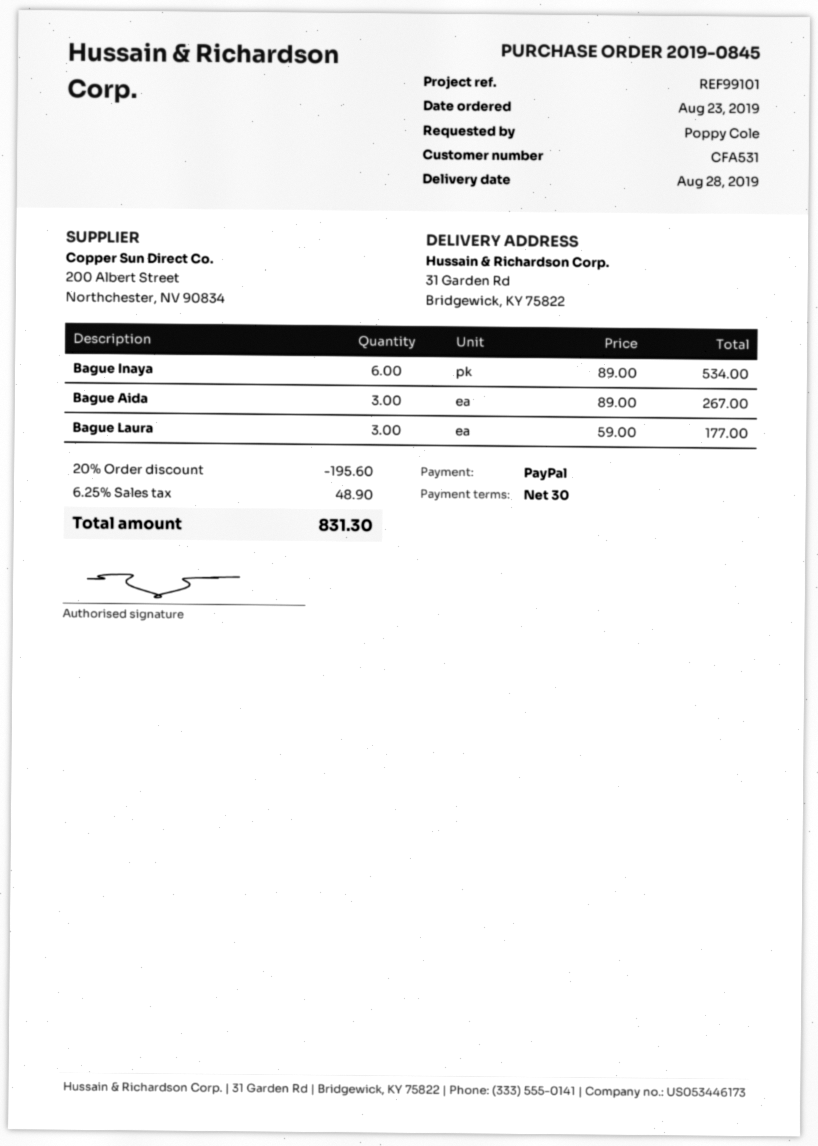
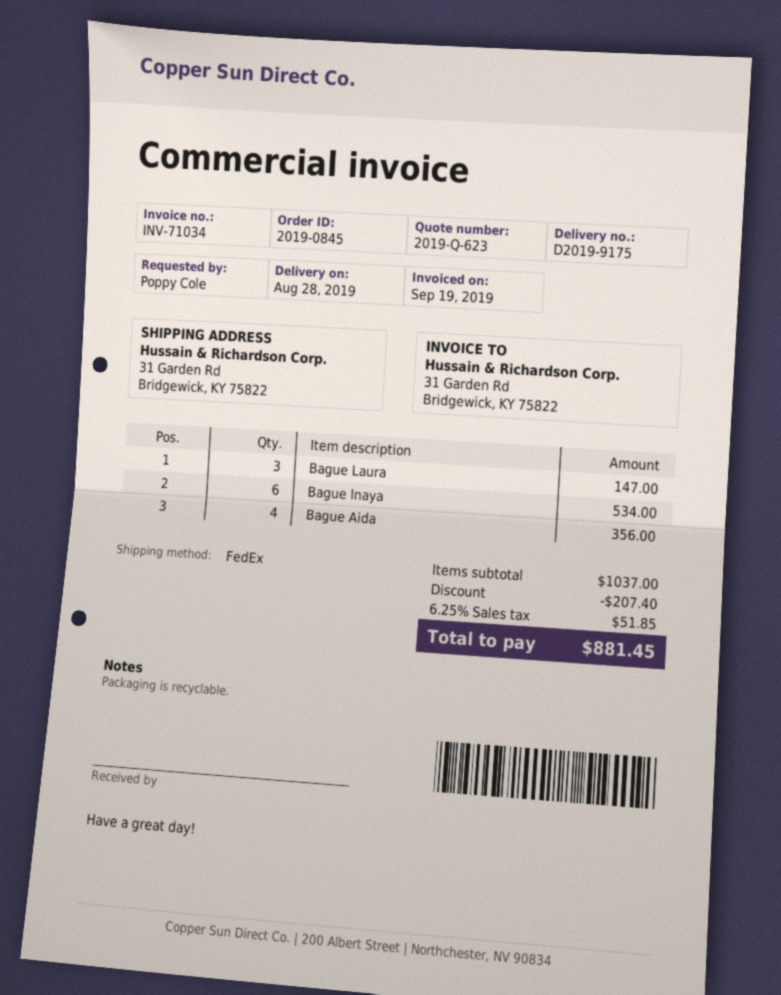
Bague Aida: 3 for 267.00 -> 4 for 356.00
Bague Laura: 3 for 177.00 -> 3 for 147.00
discount: 195.60 -> 207.40
tax: 6.25% = 48.90 -> 6.25% = 51.85
total: 831.30 -> 881.45

